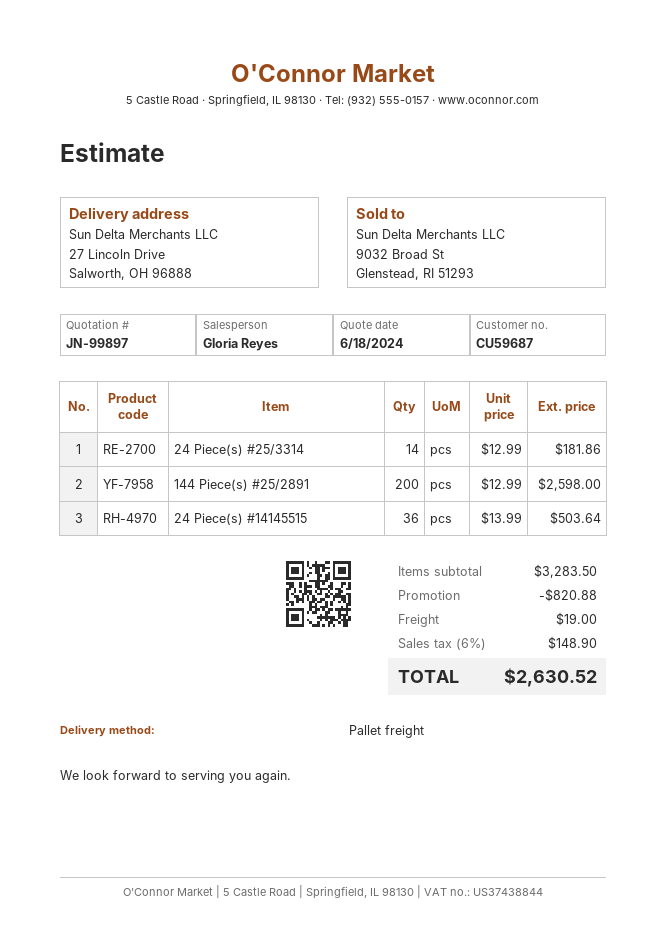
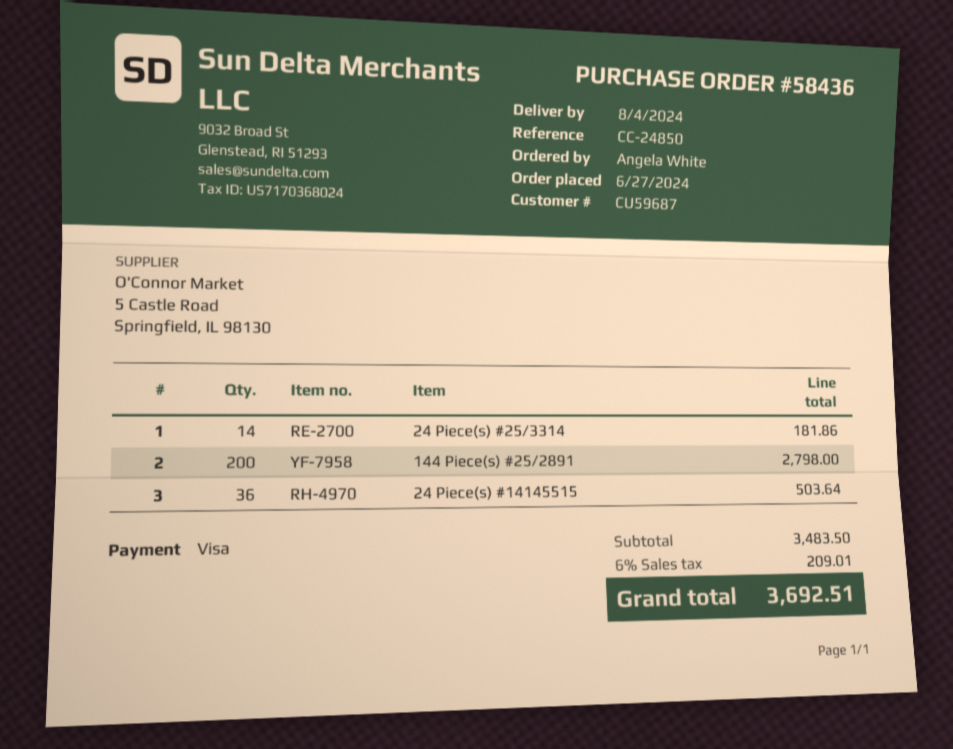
144 Piece(s) #25/2891: 200 for 2598.00 -> 200 for 2798.00
subtotal: 3283.50 -> 3483.50
discount: 820.88 -> none
shipping: 19.00 -> none
tax: 6% = 148.90 -> 6% = 209.01
total: 2630.52 -> 3692.51

